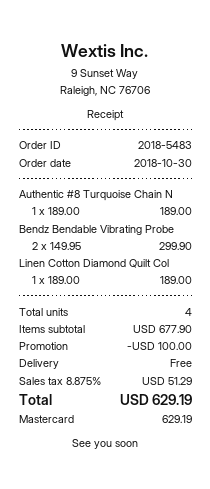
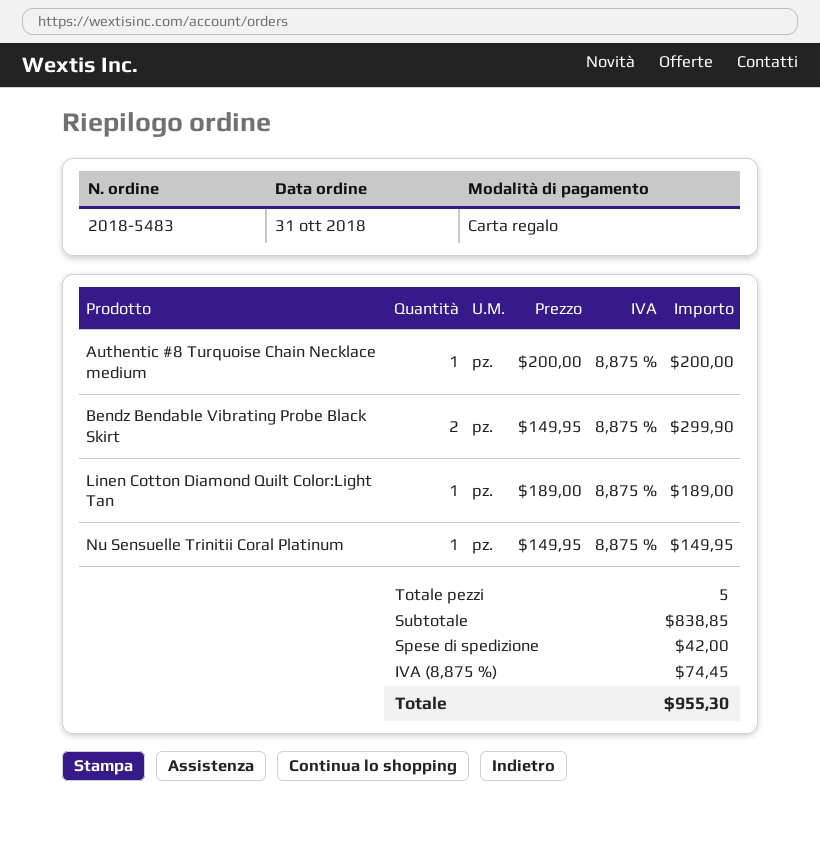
order date: 2018-10-30 -> 2018-10-31
payment method: Mastercard -> gift card
Authentic #8 Turquoise Chain N: 1 x 189.00 = 189.00 -> 1 x 200.00 = 200.00
Nu Sensuelle Trinitii Coral Platinum: none -> 1 x 149.95 = 149.95
total quantity: 4 -> 5
subtotal: 677.90 -> 838.85
discount: 100.00 -> none
shipping: 0.00 -> 42.00
tax: 8.875% = 51.29 -> 8.875% = 74.45
total: 629.19 -> 955.30

